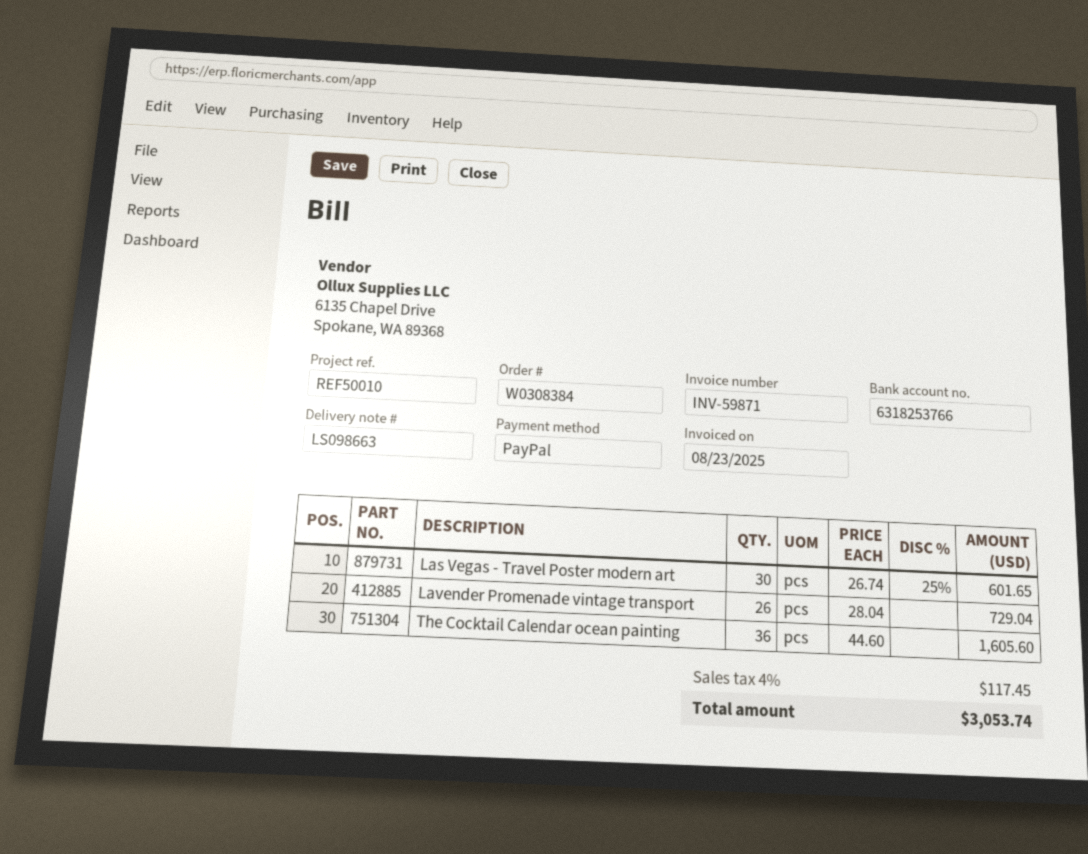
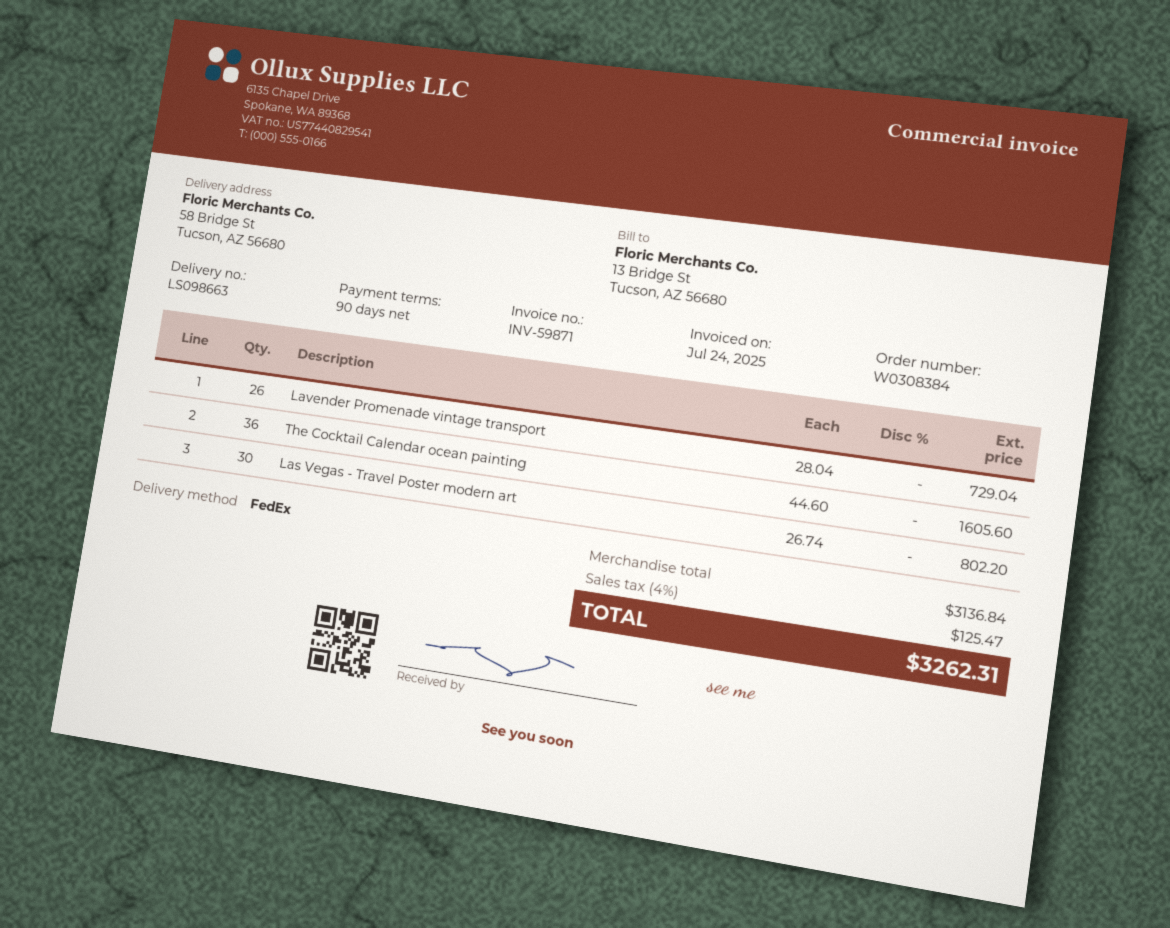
invoice date: 2025-08-23 -> 2025-07-24
Las Vegas - Travel Poster modern art: 30 x 26.74 - 25% = 601.65 -> 30 x 26.74 = 802.20
tax: 4% = 117.45 -> 4% = 125.47
total: 3053.74 -> 3262.31

